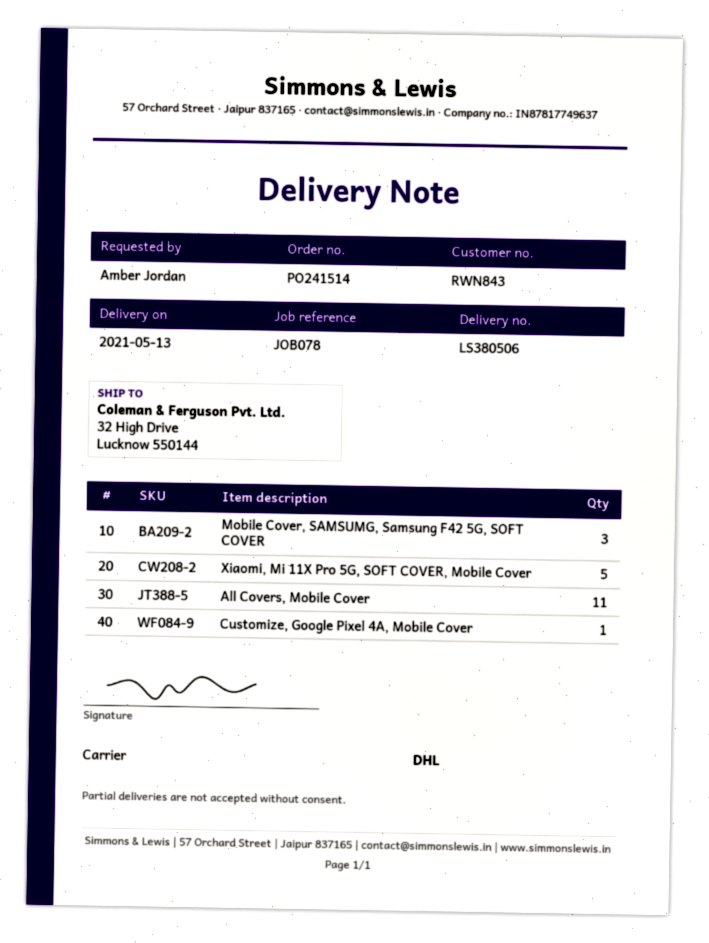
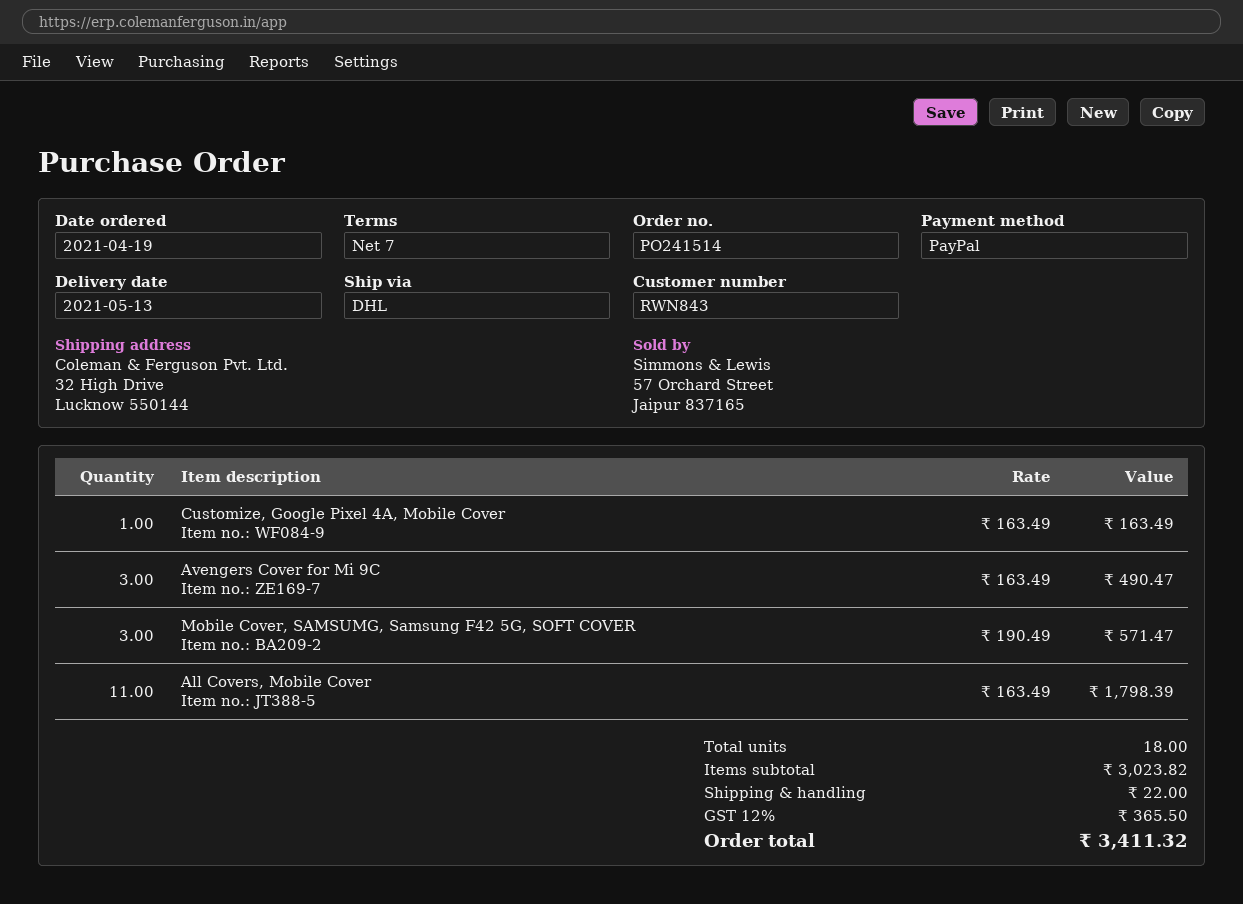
Xiaomi, Mi 11X Pro 5G, SOFT COVER, Mobile Cover: 5 -> none
Avengers Cover for Mi 9C: none -> 3

